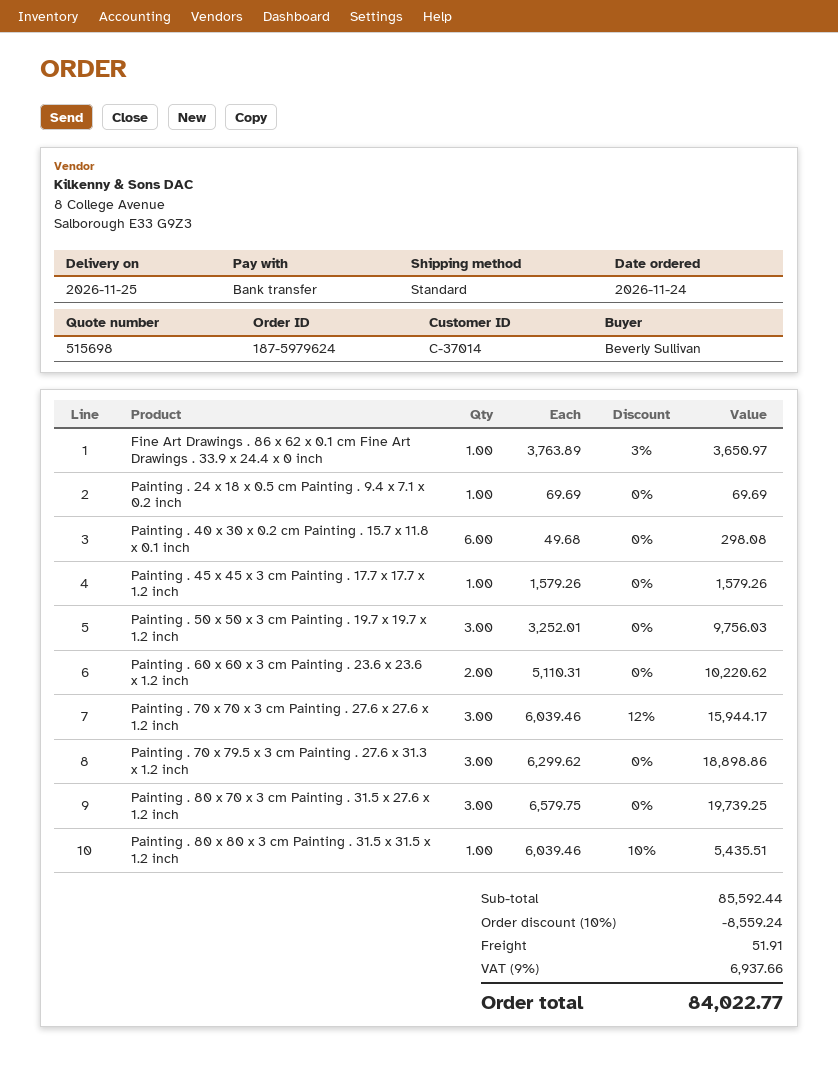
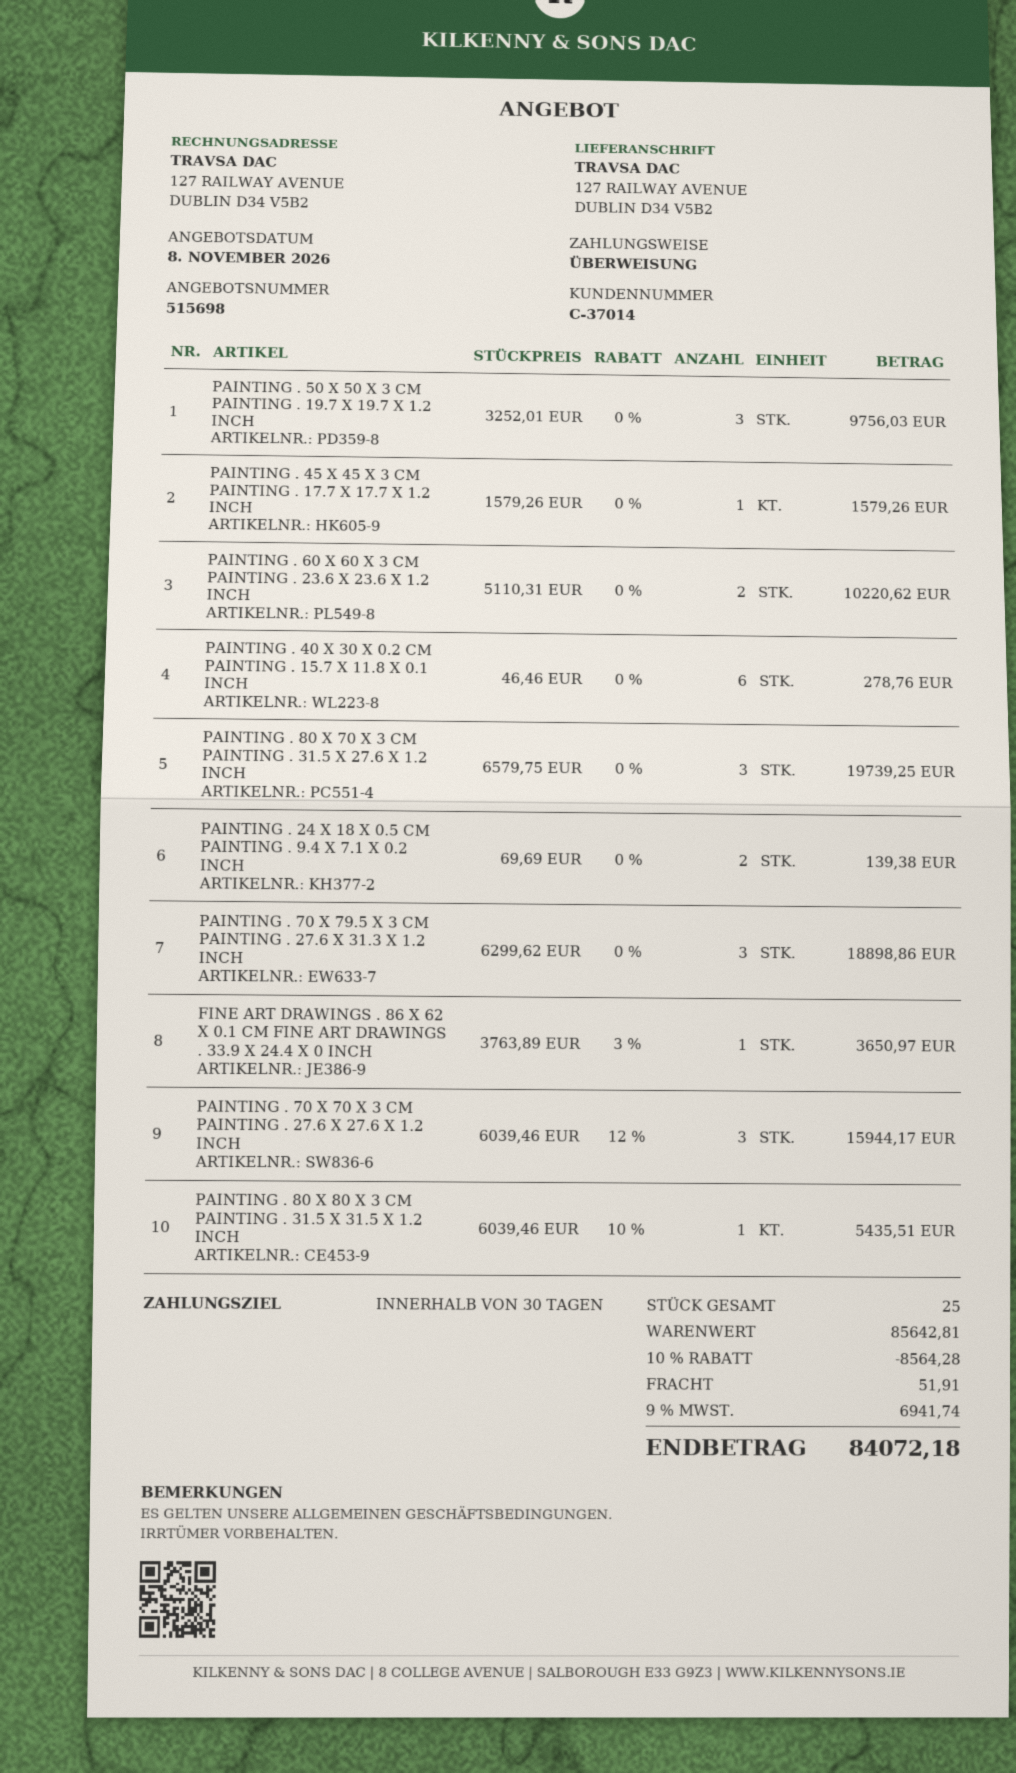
Painting . 24 x 18 x 0.5 cm Painting . 9.4 x 7.1 x 0.2 inch: 1 x 69.69 = 69.69 -> 2 x 69.69 = 139.38
Painting . 40 x 30 x 0.2 cm Painting . 15.7 x 11.8 x 0.1 inch: 6 x 49.68 = 298.08 -> 6 x 46.46 = 278.76
subtotal: 85592.44 -> 85642.81
discount: 10% = 8559.24 -> 10% = 8564.28
tax: 9% = 6937.66 -> 9% = 6941.74
total: 84022.77 -> 84072.18

